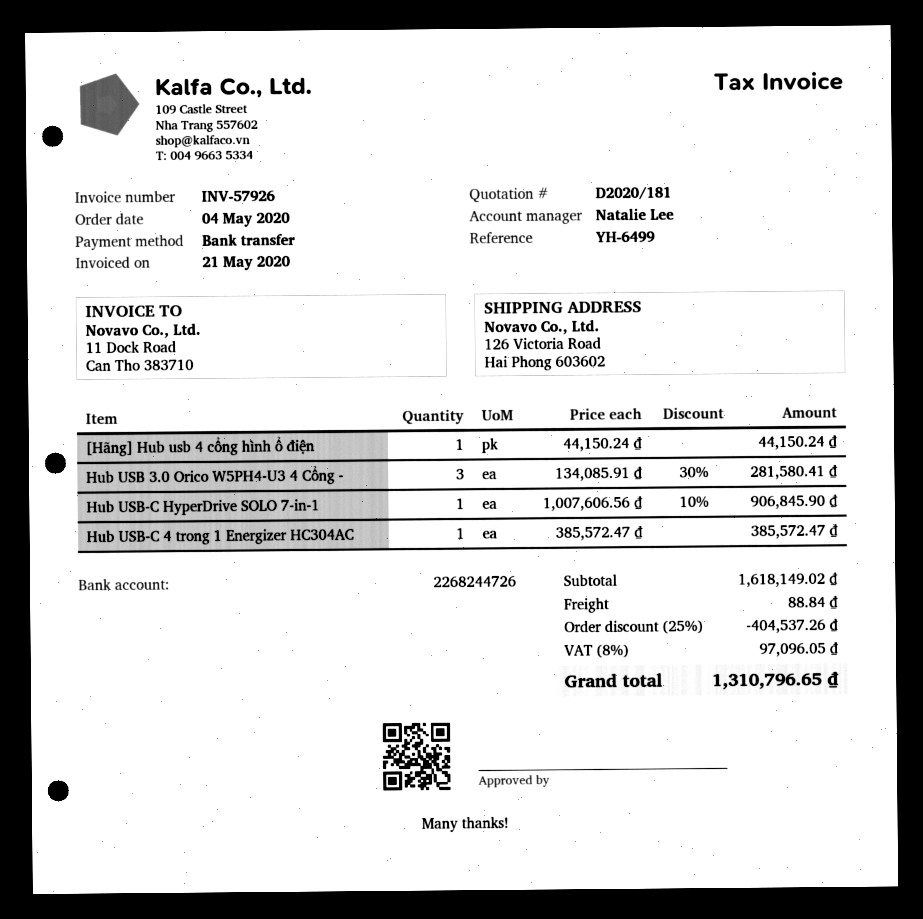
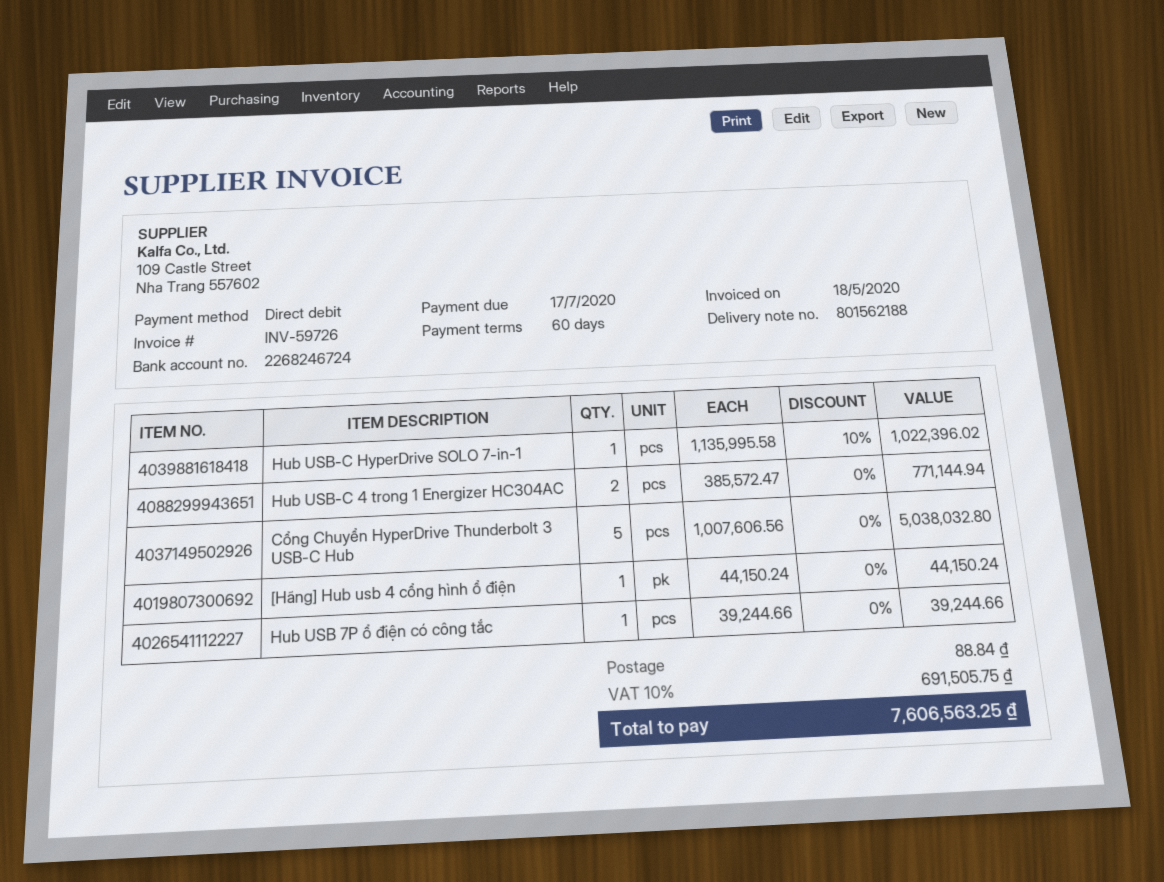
invoice number: INV-57926 -> INV-59726
invoice date: 2020-05-21 -> 2020-05-18
payment method: bank transfer -> direct debit
bank account: 2268244726 -> 2268246724
Hub USB 3.0 Orico W5PH4-U3 4 Cổng -: 3 x 134085.91 - 30% = 281580.41 -> none
Hub USB-C HyperDrive SOLO 7-in-1: 1 x 1007606.56 - 10% = 906845.90 -> 1 x 1135995.58 - 10% = 1022396.02
Hub USB-C 4 trong 1 Energizer HC304AC: 1 x 385572.47 = 385572.47 -> 2 x 385572.47 = 771144.94
Cổng Chuyển HyperDrive Thunderbolt 3 USB-C Hub: none -> 5 x 1007606.56 = 5038032.80
Hub USB 7P ổ điện có công tắc: none -> 1 x 39244.66 = 39244.66
discount: 25% = 404537.26 -> none
tax: 8% = 97096.05 -> 10% = 691505.75
total: 1310796.65 -> 7606563.25

